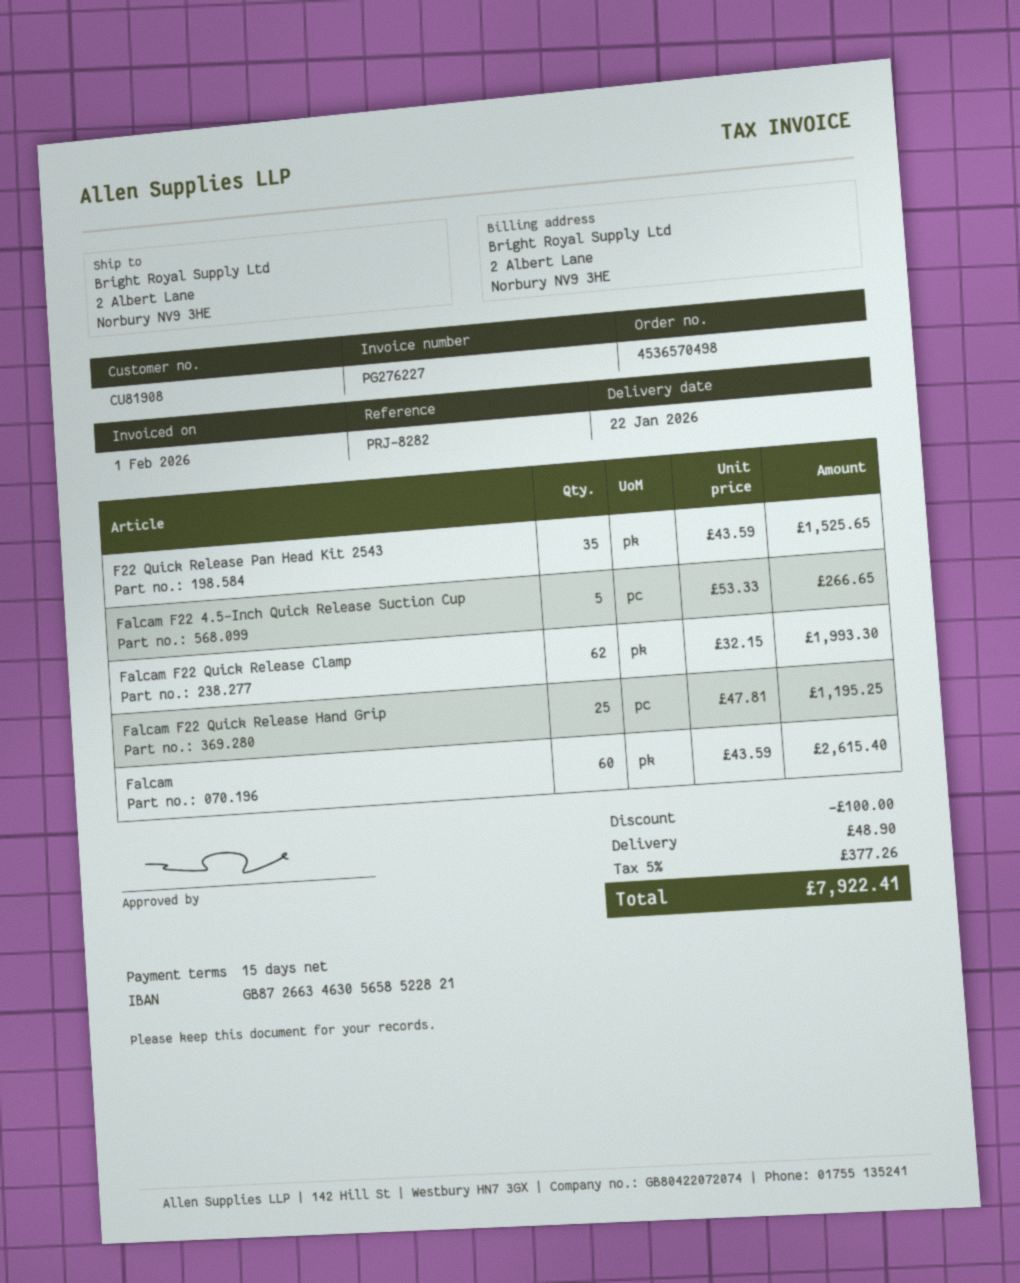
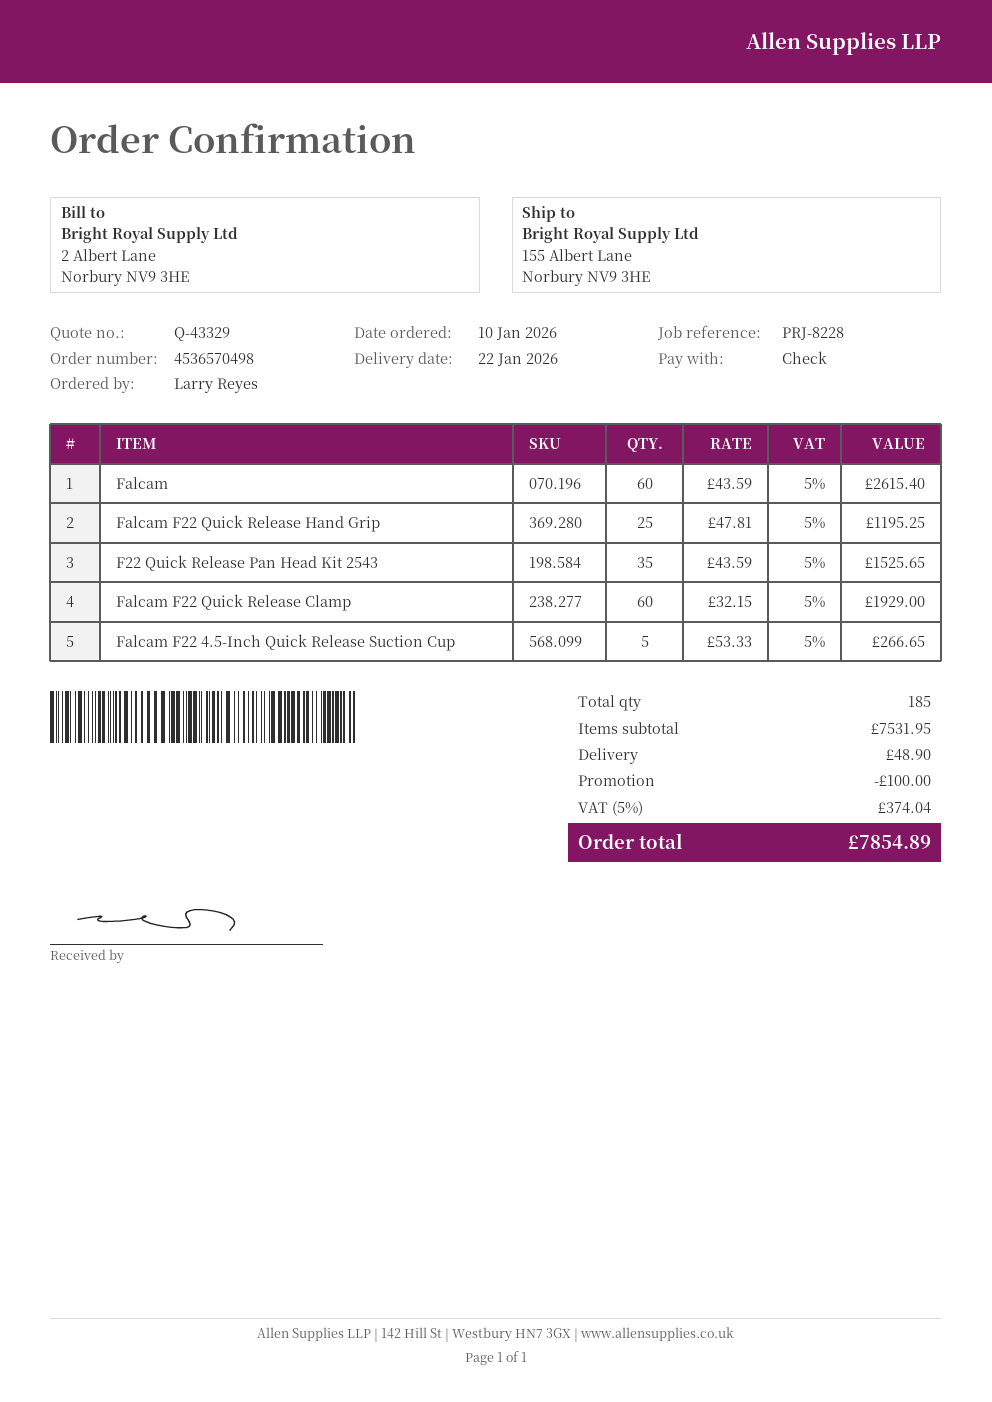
reference: PRJ-8282 -> PRJ-8228
ship to: 2 Albert Lane, Norbury NV9 3HE -> 155 Albert Lane, Norbury NV9 3HE
Falcam F22 Quick Release Clamp: 62 x 32.15 = 1993.30 -> 60 x 32.15 = 1929.00
tax: 5% = 377.26 -> 5% = 374.04
total: 7922.41 -> 7854.89

